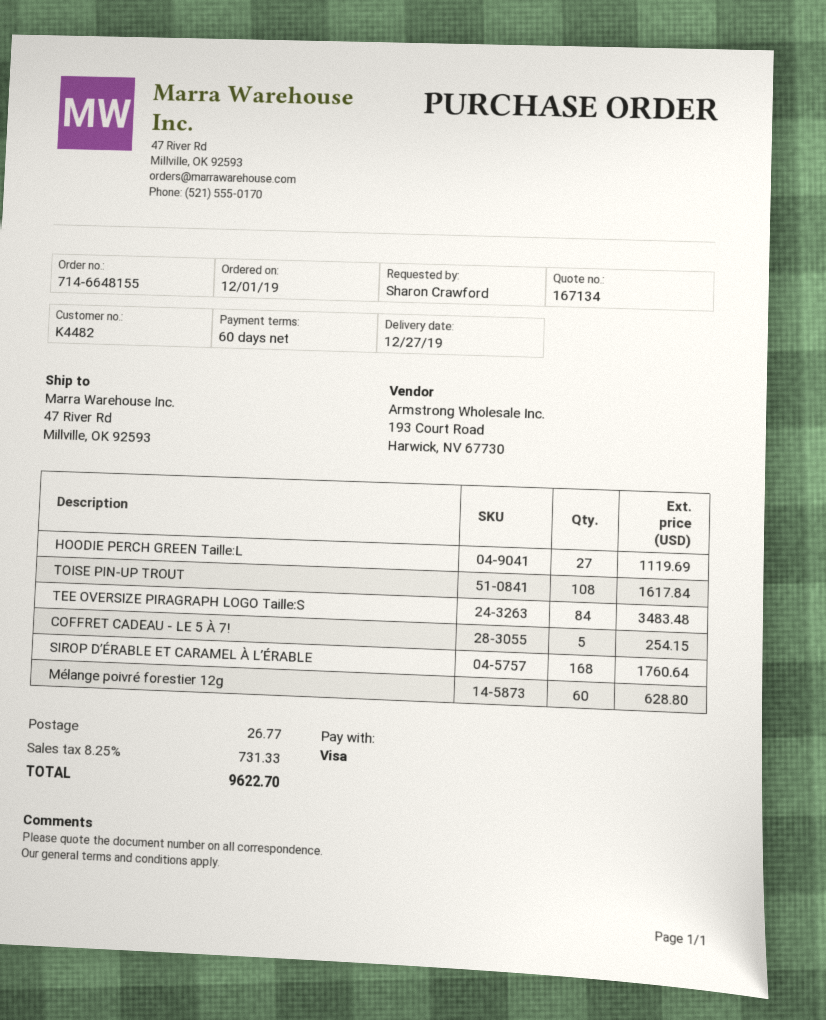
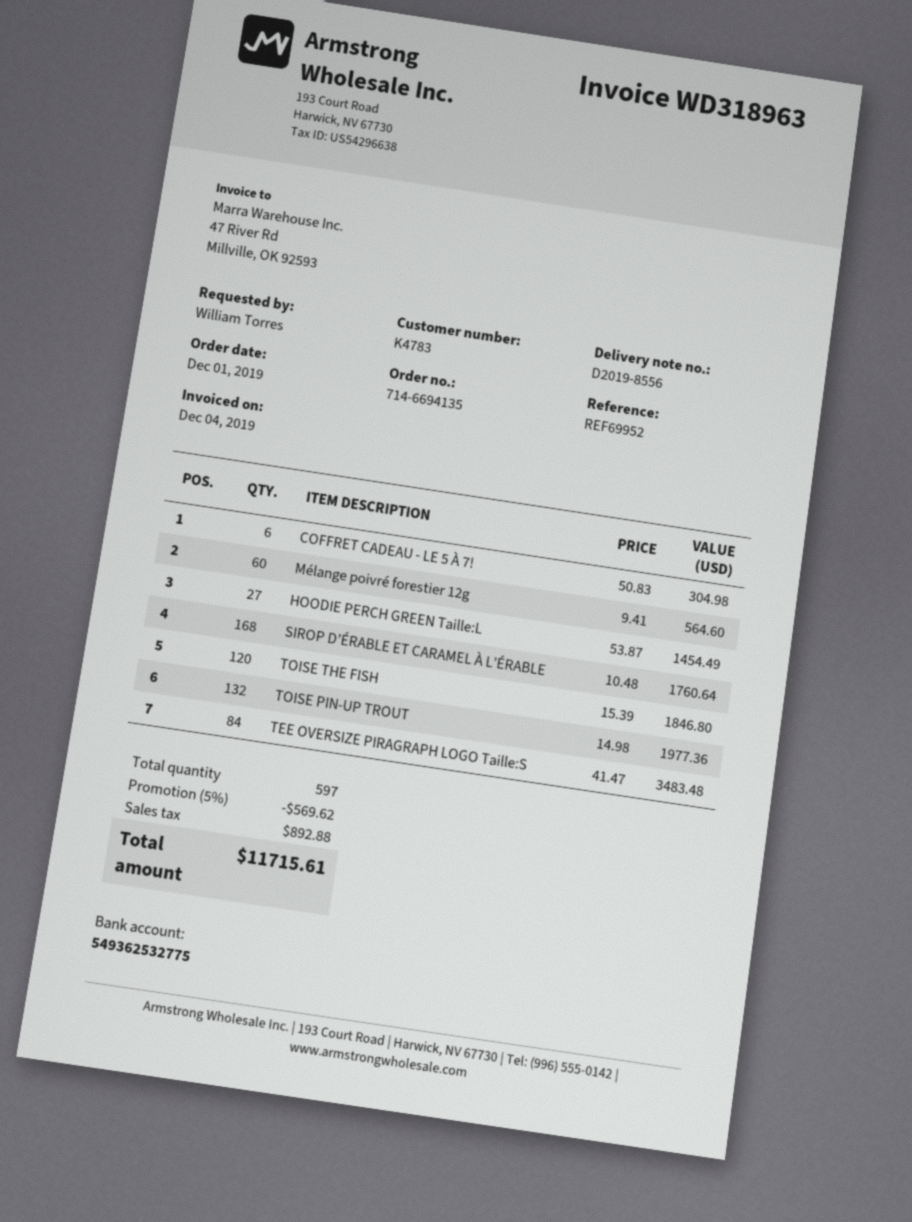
order number: 714-6648155 -> 714-6694135
customer number: K4482 -> K4783
ordered by: Sharon Crawford -> William Torres
HOODIE PERCH GREEN Taille:L: 27 for 1119.69 -> 27 for 1454.49
TOISE PIN-UP TROUT: 108 for 1617.84 -> 132 for 1977.36
COFFRET CADEAU - LE 5 À 7!: 5 for 254.15 -> 6 for 304.98
Mélange poivré forestier 12g: 60 for 628.80 -> 60 for 564.60
TOISE THE FISH: none -> 120 for 1846.80
discount: none -> 5% = 569.62
shipping: 26.77 -> none
tax: 731.33 -> 892.88
total: 9622.70 -> 11715.61

